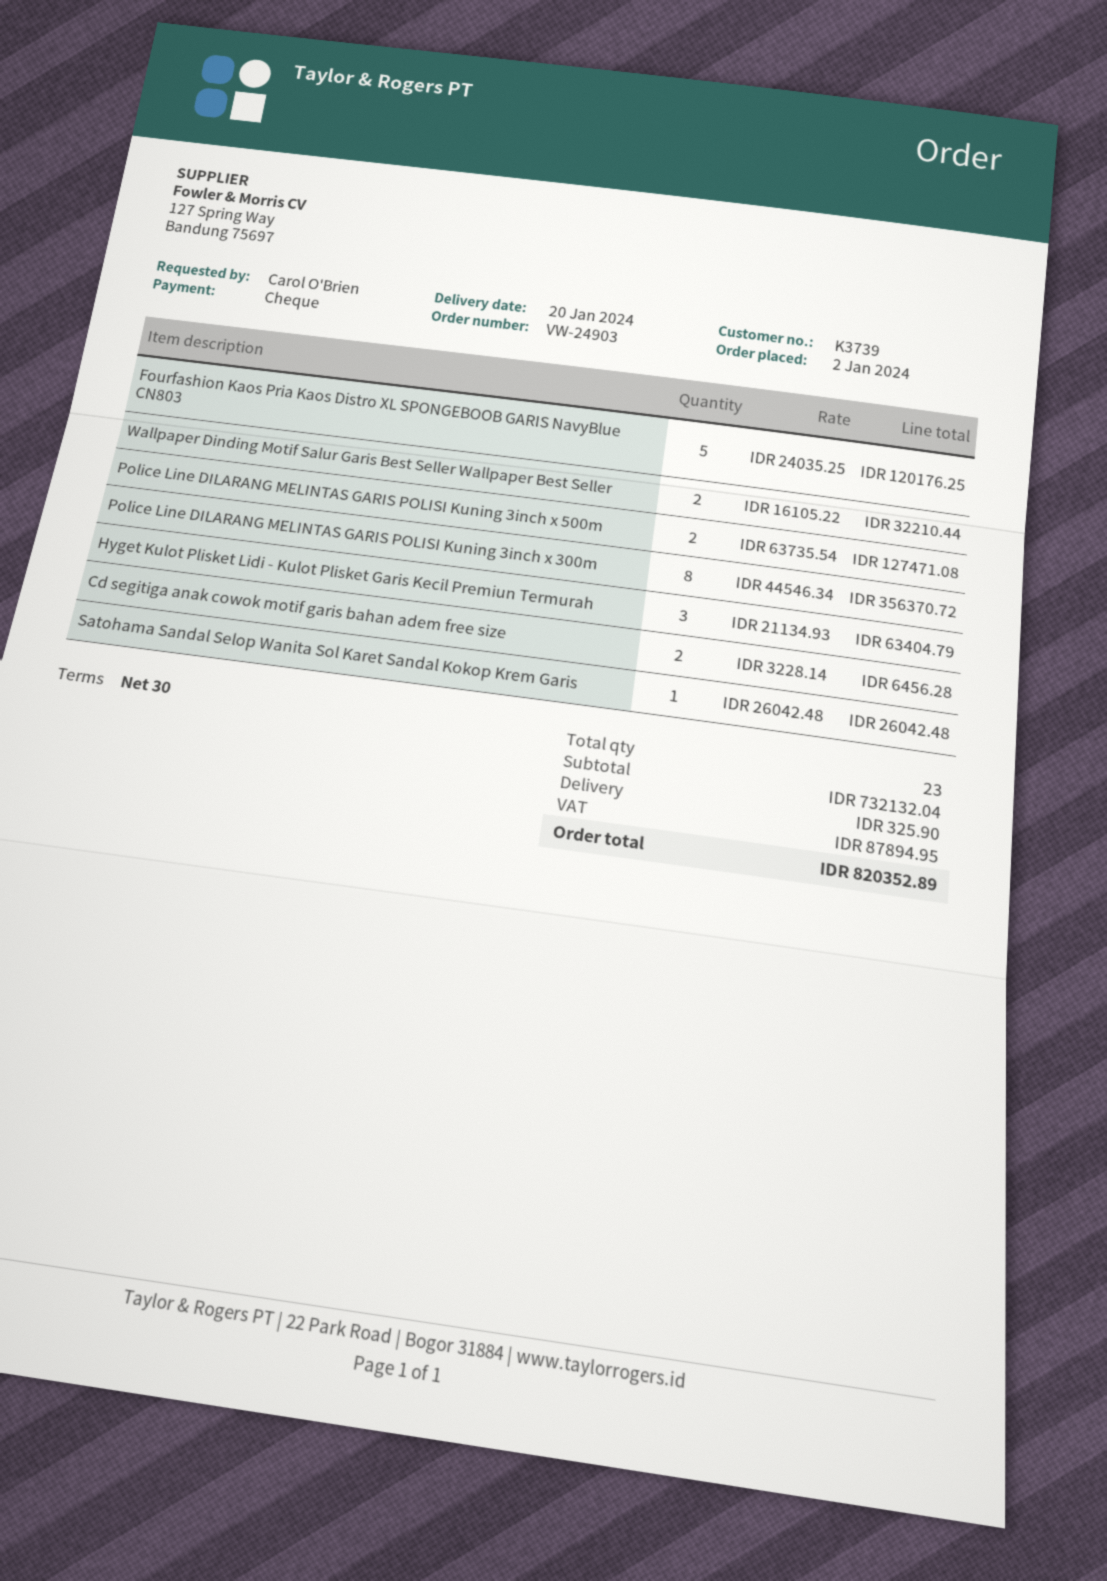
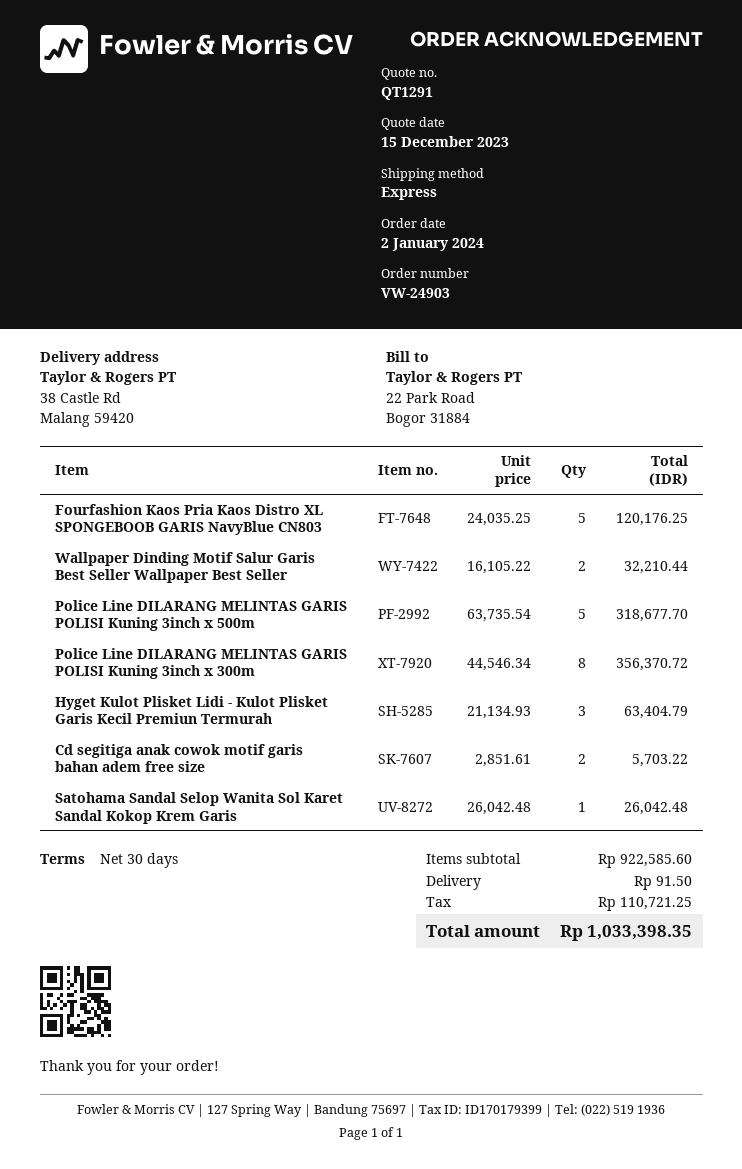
Police Line DILARANG MELINTAS GARIS POLISI Kuning 3inch x 500m: 2 x 63735.54 = 127471.08 -> 5 x 63735.54 = 318677.70
Cd segitiga anak cowok motif garis bahan adem free size: 2 x 3228.14 = 6456.28 -> 2 x 2851.61 = 5703.22
subtotal: 732132.04 -> 922585.60
shipping: 325.90 -> 91.50
tax: 87894.95 -> 110721.25
total: 820352.89 -> 1033398.35

